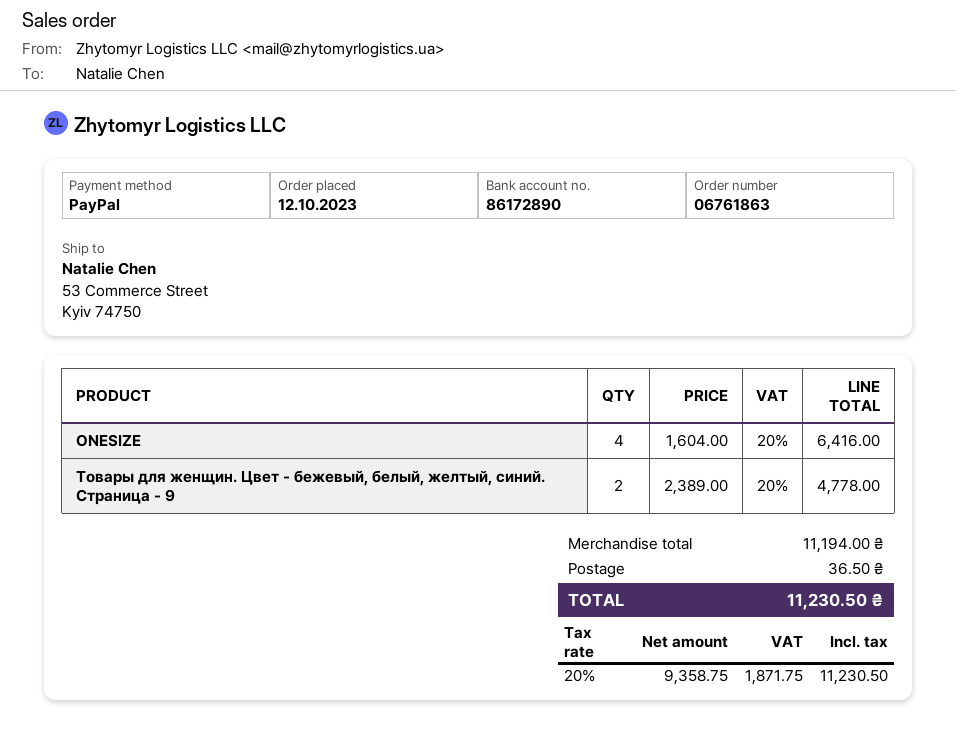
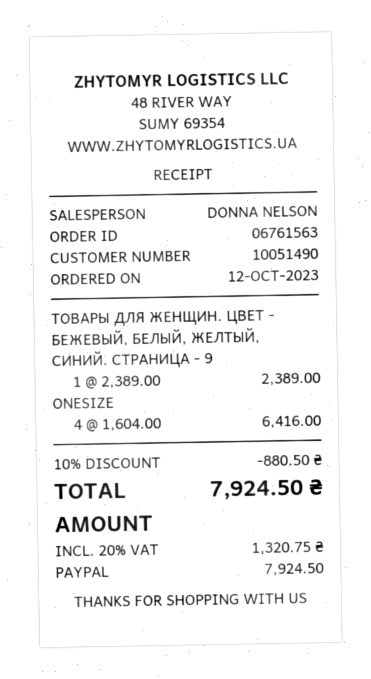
order number: 06761863 -> 06761563
Товары для женщин. Цвет - бежевый, белый, желтый, синий. Страница - 9: 2 x 2389.00 = 4778.00 -> 1 x 2389.00 = 2389.00
discount: none -> 10% = 880.50
shipping: 36.50 -> none
tax: 20% = 1871.75 -> 20% = 1320.75
total: 11230.50 -> 7924.50

